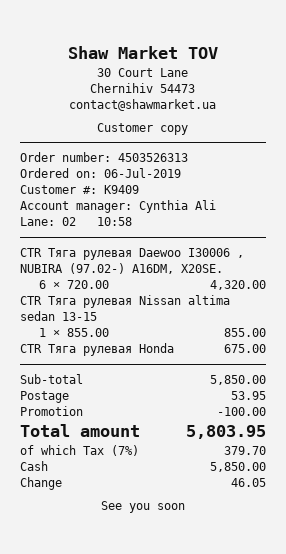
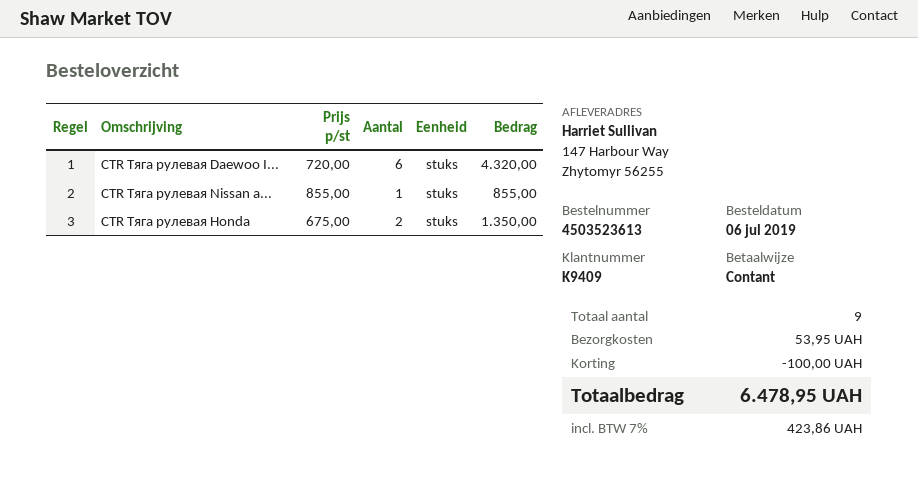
order number: 4503526313 -> 4503523613
CTR Тяга рулевая Honda: 1 x 675.00 = 675.00 -> 2 x 675.00 = 1350.00
tax: 7% = 379.70 -> 7% = 423.86
total: 5803.95 -> 6478.95

